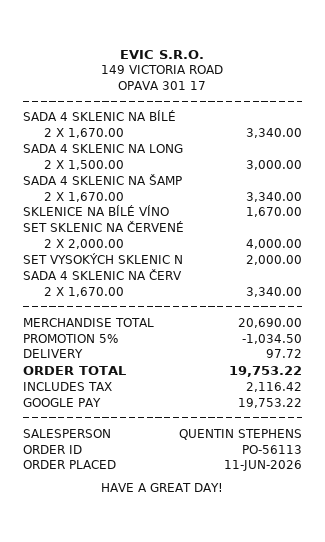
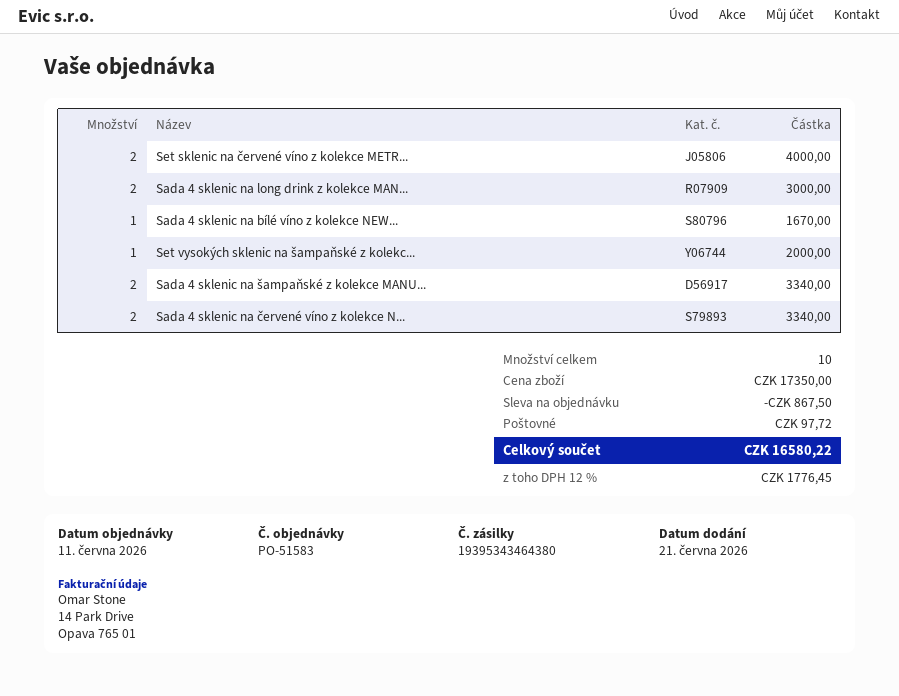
order number: PO-56113 -> PO-51583
SADA 4 SKLENIC NA BÍLÉ: 2 for 3340.00 -> 1 for 1670.00
SKLENICE NA BÍLÉ VÍNO: 1 for 1670.00 -> none
subtotal: 20690.00 -> 17350.00
discount: 1034.50 -> 867.50
tax: 2116.42 -> 1776.45
total: 19753.22 -> 16580.22

